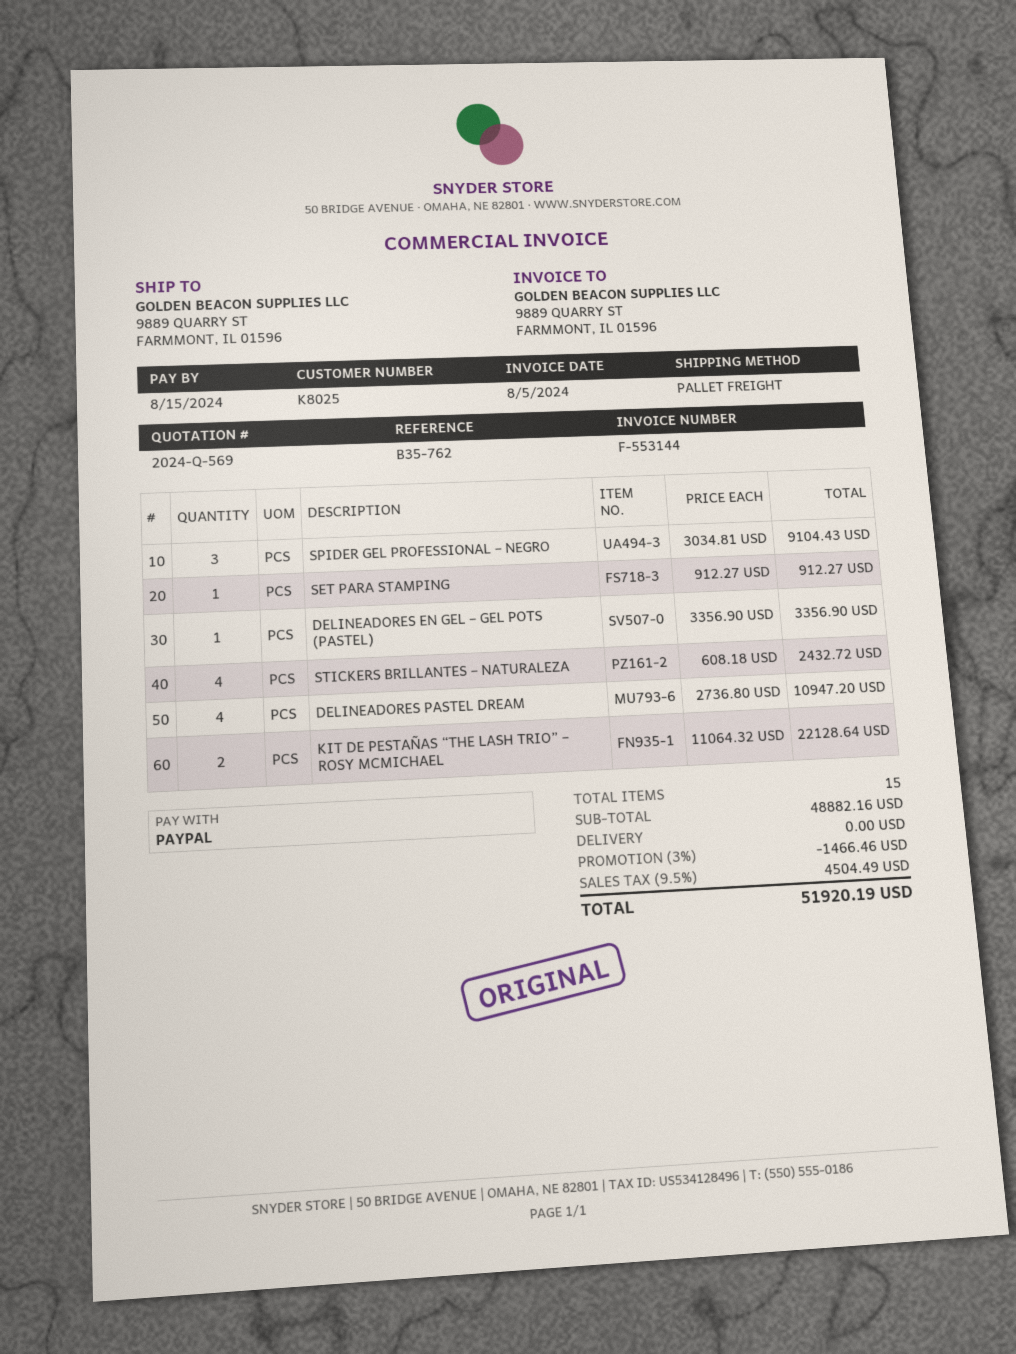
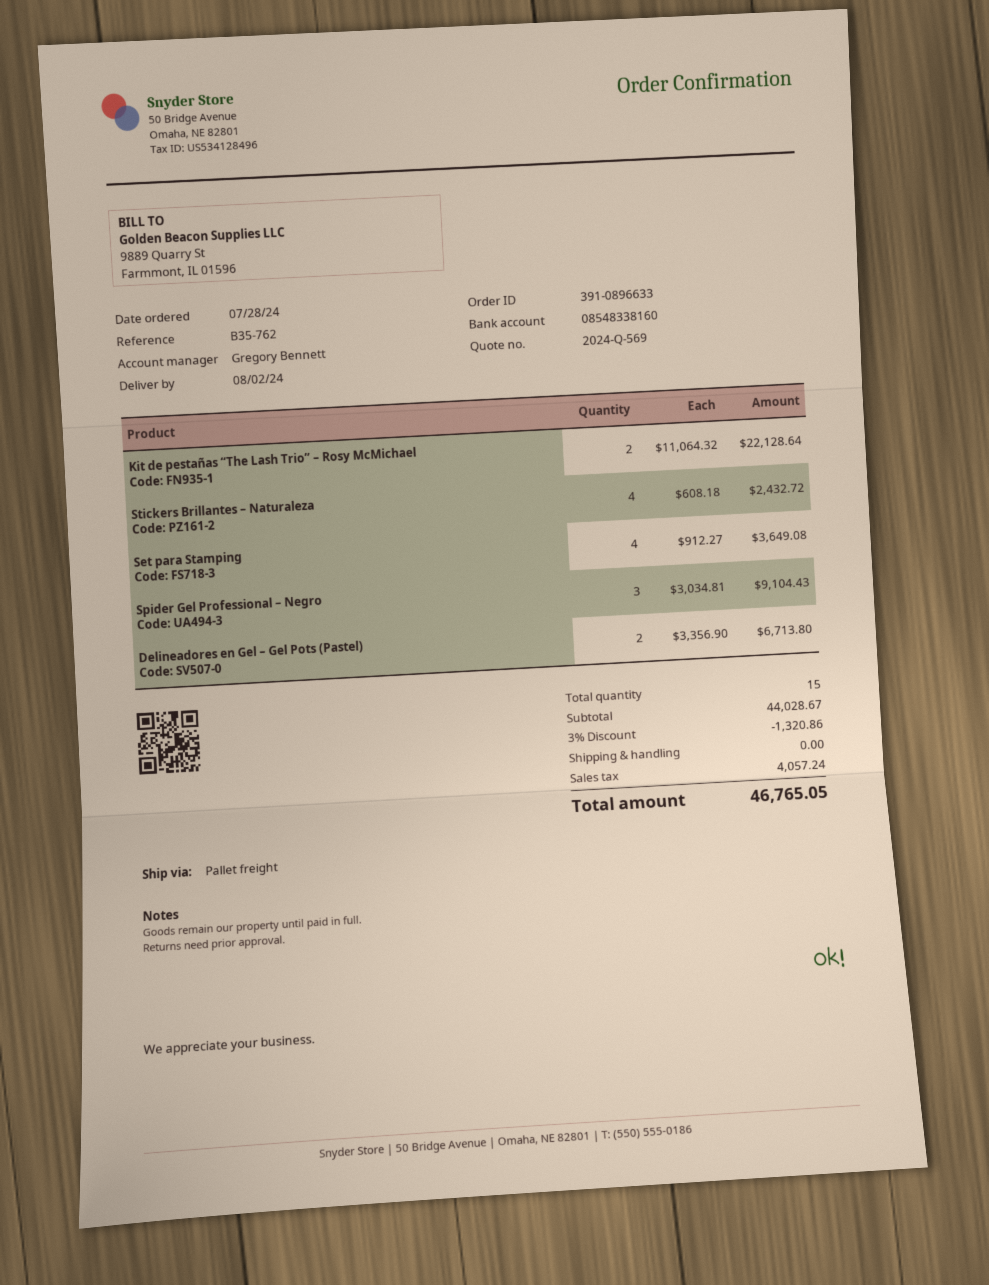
SET PARA STAMPING: 1 x 912.27 = 912.27 -> 4 x 912.27 = 3649.08
DELINEADORES EN GEL – GEL POTS (PASTEL): 1 x 3356.90 = 3356.90 -> 2 x 3356.90 = 6713.80
DELINEADORES PASTEL DREAM: 4 x 2736.80 = 10947.20 -> none
subtotal: 48882.16 -> 44028.67
discount: 3% = 1466.46 -> 3% = 1320.86
tax: 4504.49 -> 4057.24
total: 51920.19 -> 46765.05

